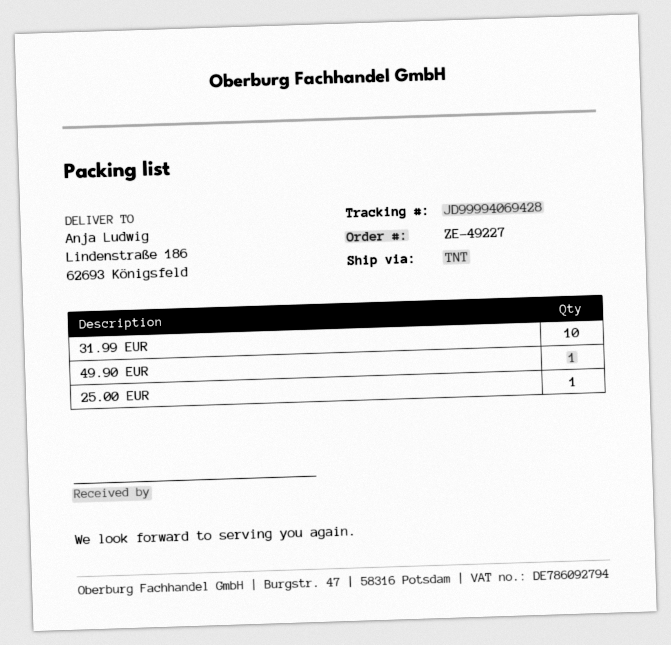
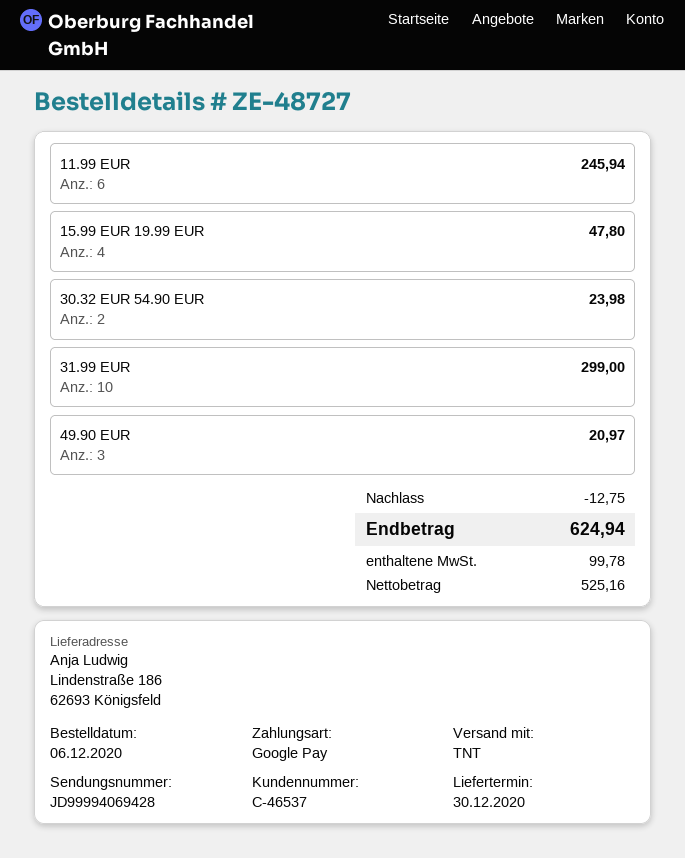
order number: ZE-49227 -> ZE-48727
49.90 EUR: 1 -> 3
25.00 EUR: 1 -> none
11.99 EUR: none -> 6
15.99 EUR 19.99 EUR: none -> 4
30.32 EUR 54.90 EUR: none -> 2

